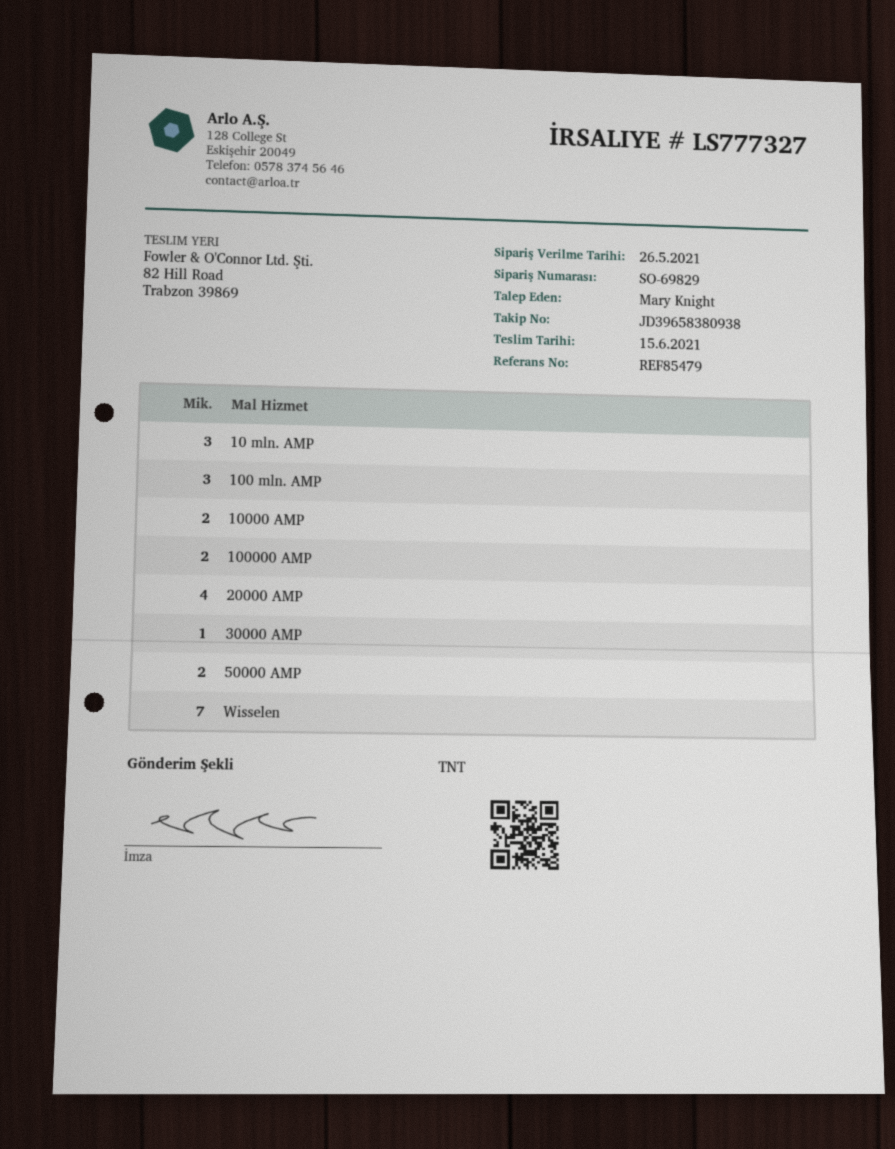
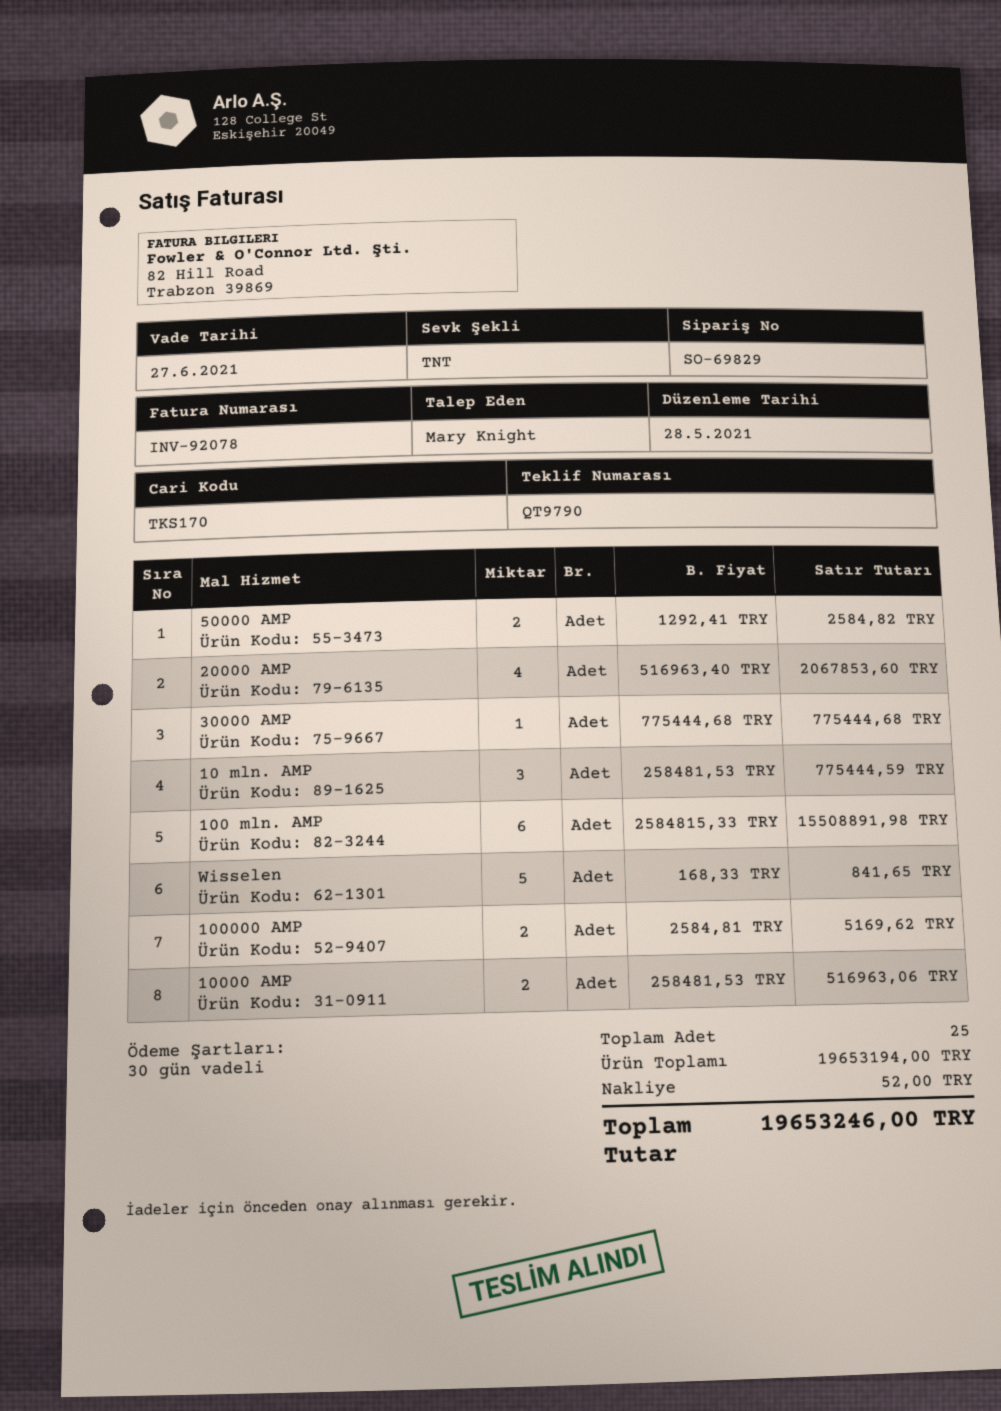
100 mln. AMP: 3 -> 6
Wisselen: 7 -> 5

